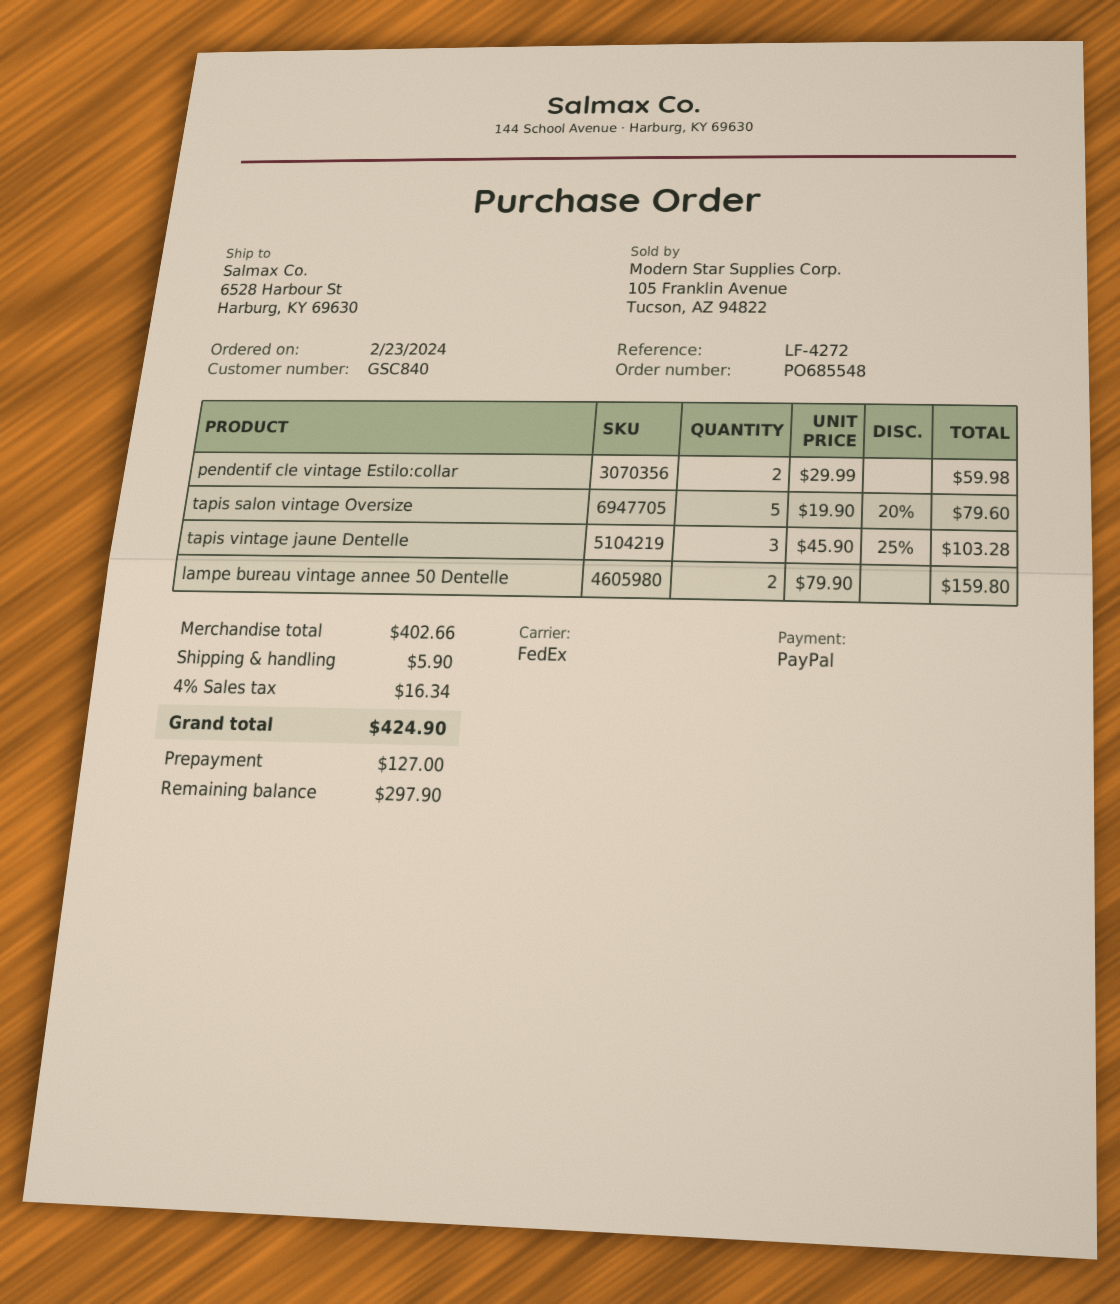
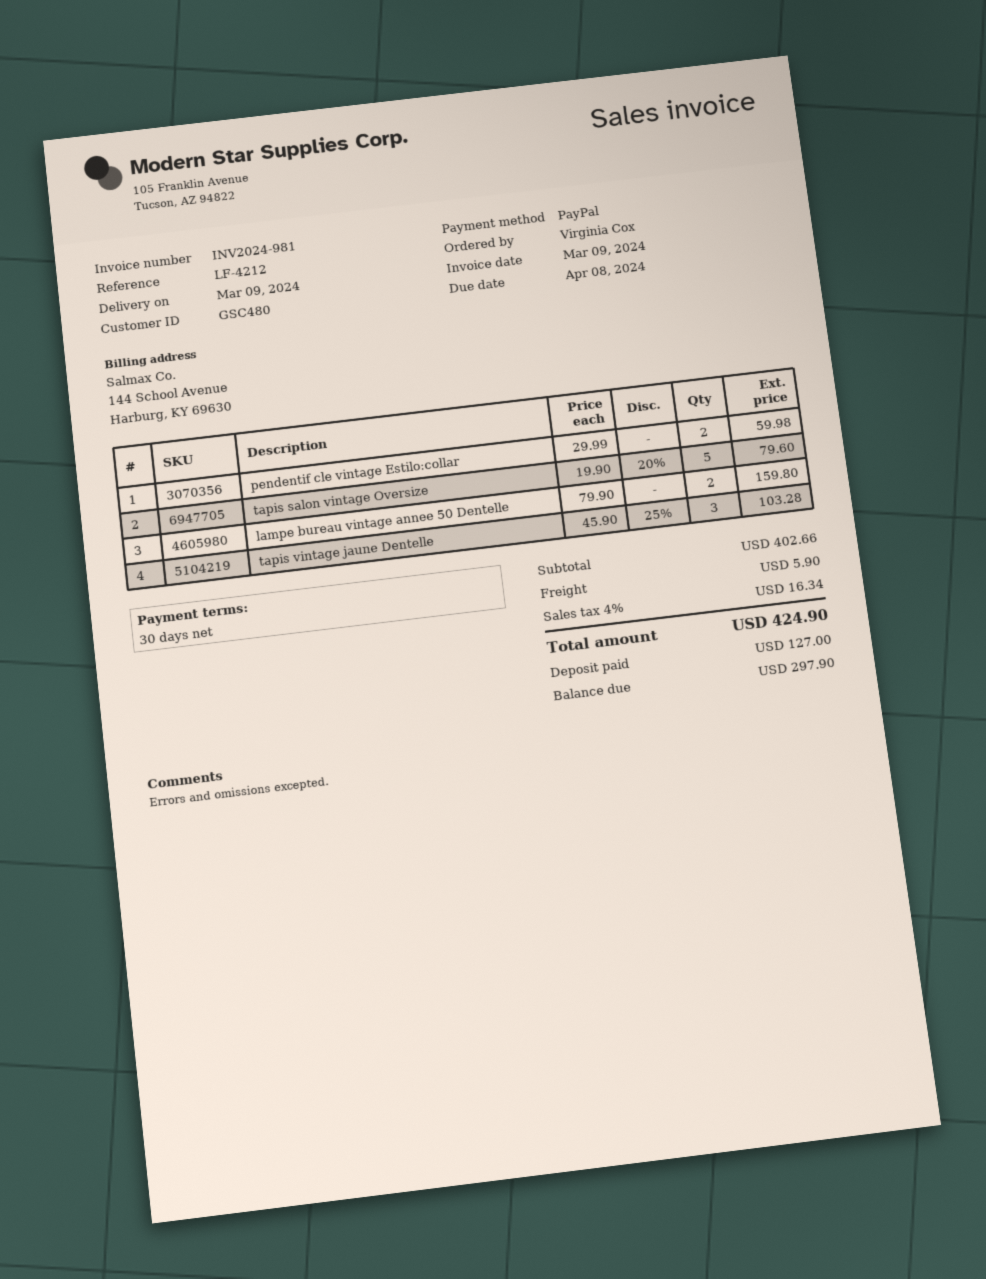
customer number: GSC840 -> GSC480
reference: LF-4272 -> LF-4212

